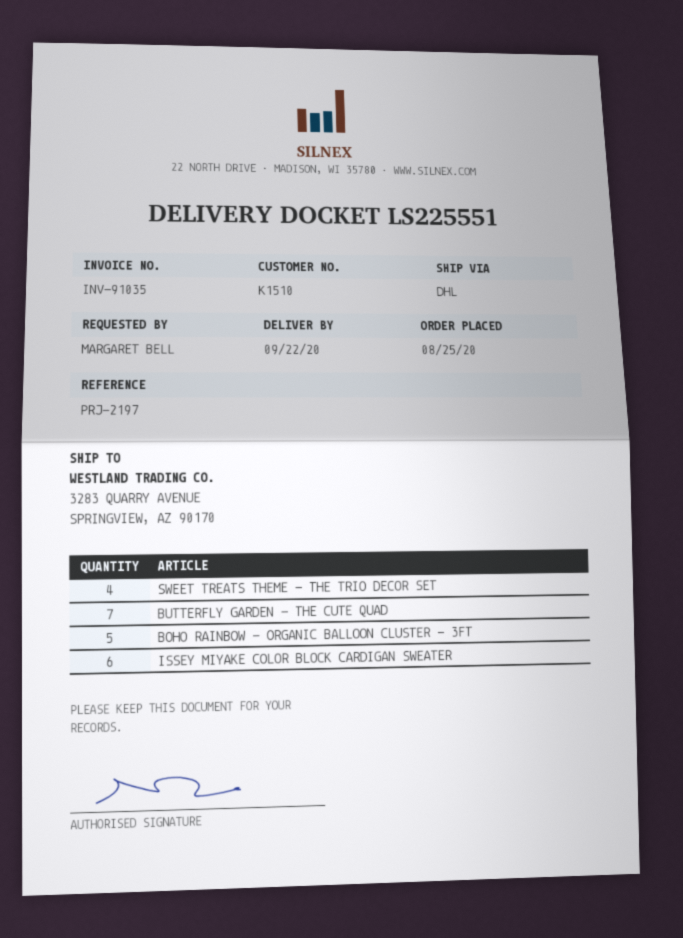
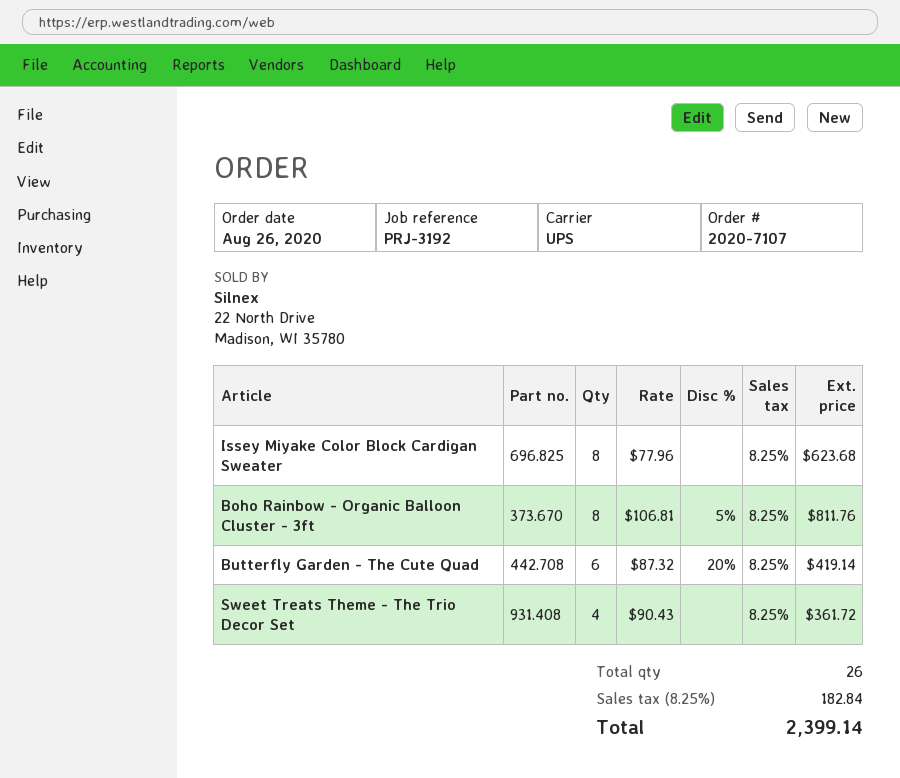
order date: 2020-08-25 -> 2020-08-26
reference: PRJ-2197 -> PRJ-3192
shipping method: DHL -> UPS
BUTTERFLY GARDEN - THE CUTE QUAD: 7 -> 6
BOHO RAINBOW - ORGANIC BALLOON CLUSTER - 3FT: 5 -> 8
ISSEY MIYAKE COLOR BLOCK CARDIGAN SWEATER: 6 -> 8

